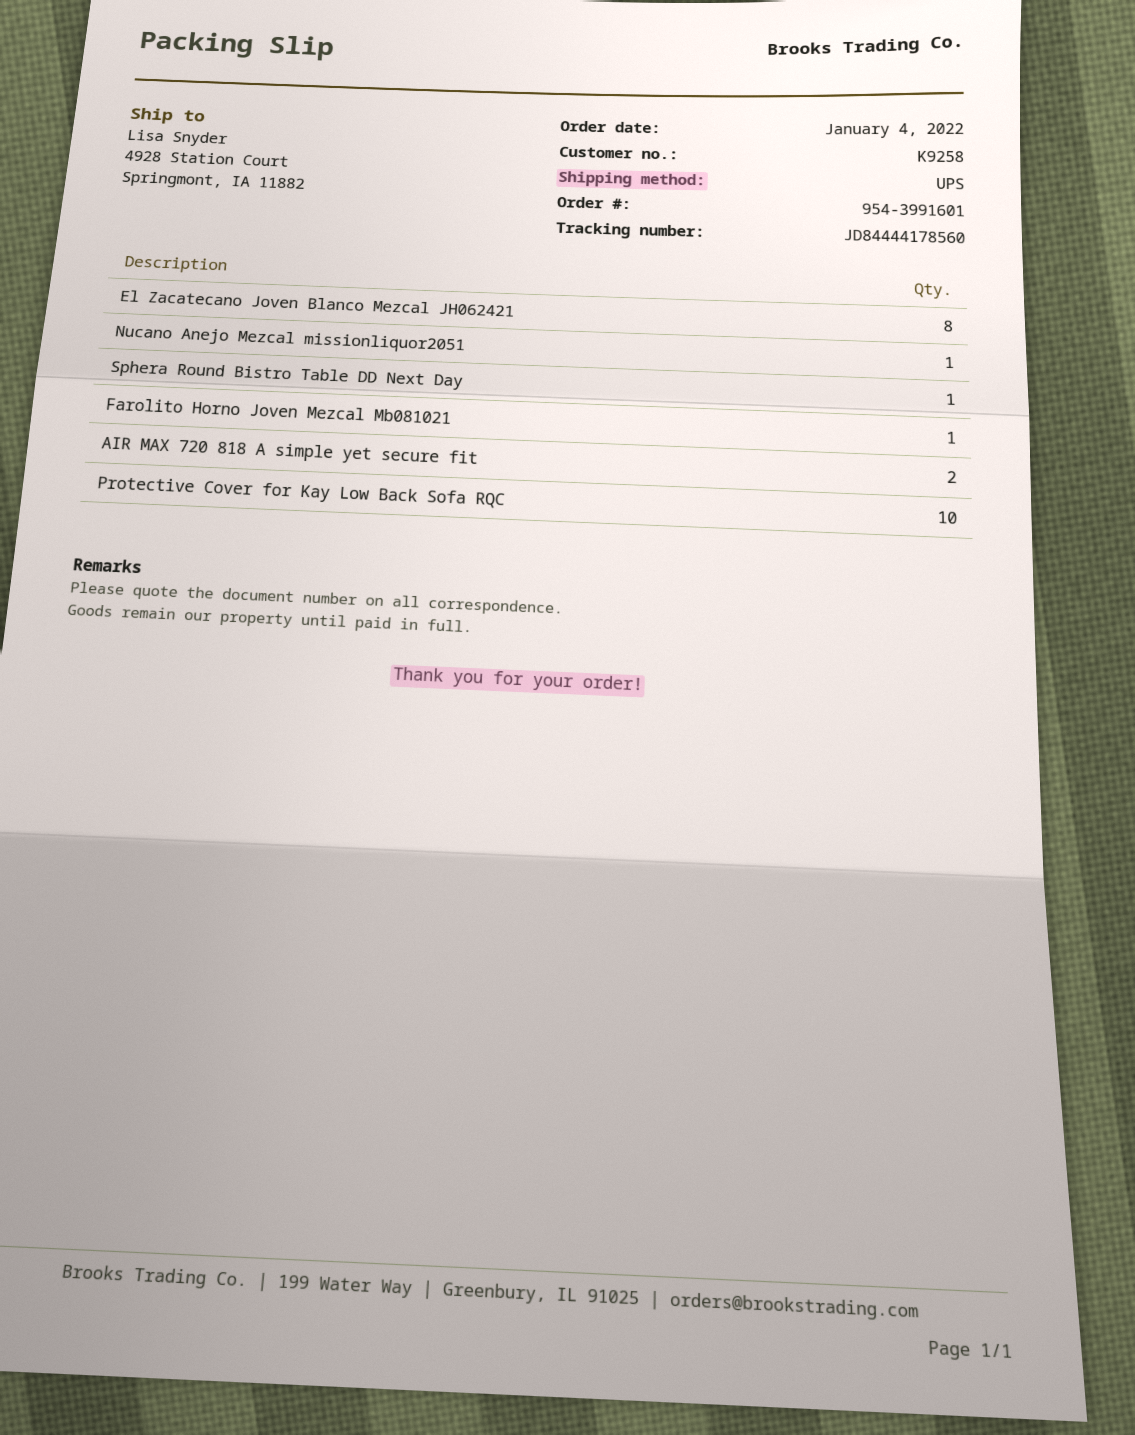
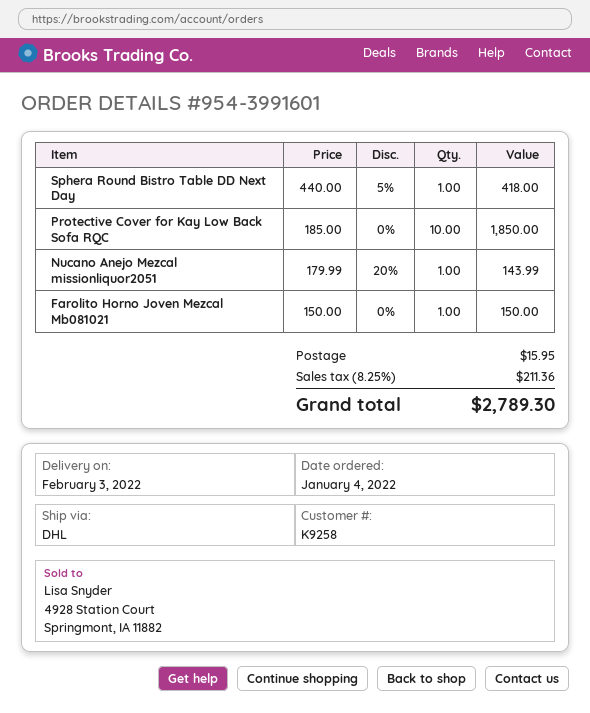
shipping method: UPS -> DHL
El Zacatecano Joven Blanco Mezcal JH062421: 8 -> none
AIR MAX 720 818 A simple yet secure fit: 2 -> none

